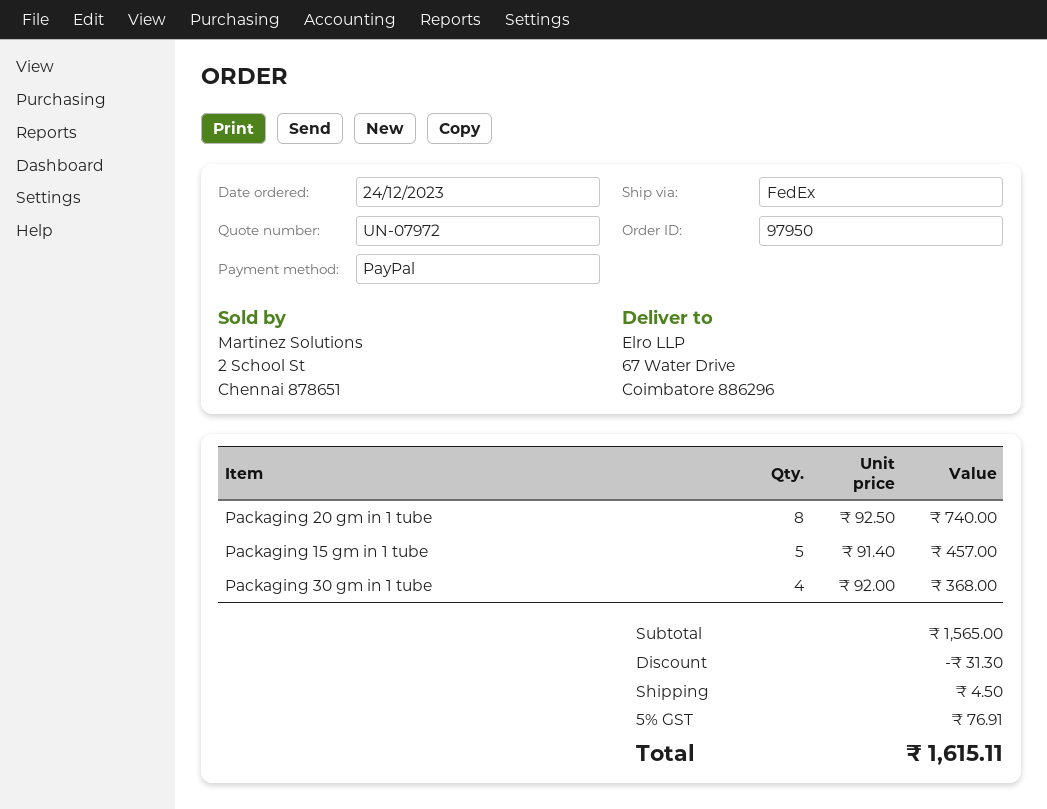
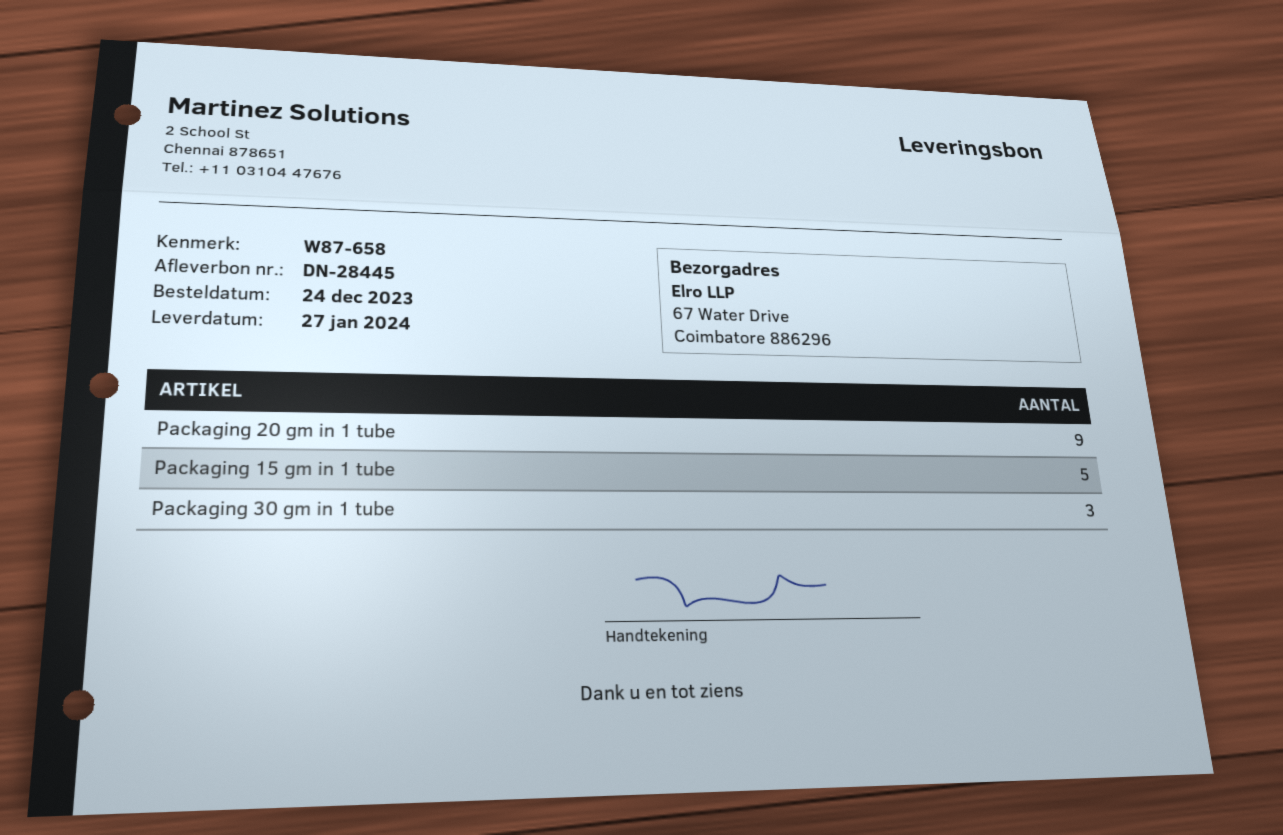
Packaging 20 gm in 1 tube: 8 -> 9
Packaging 30 gm in 1 tube: 4 -> 3

